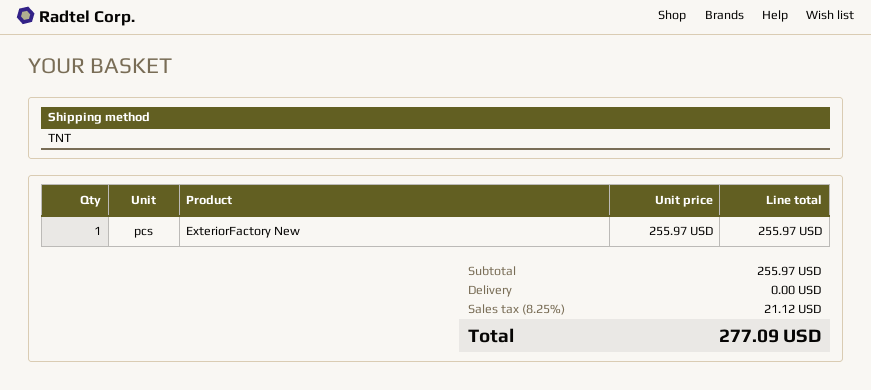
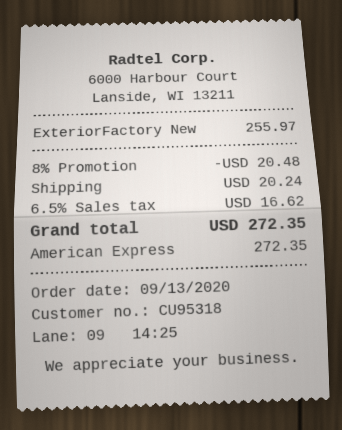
discount: none -> 8% = 20.48
shipping: 0.00 -> 20.24
tax: 8.25% = 21.12 -> 6.5% = 16.62
total: 277.09 -> 272.35

